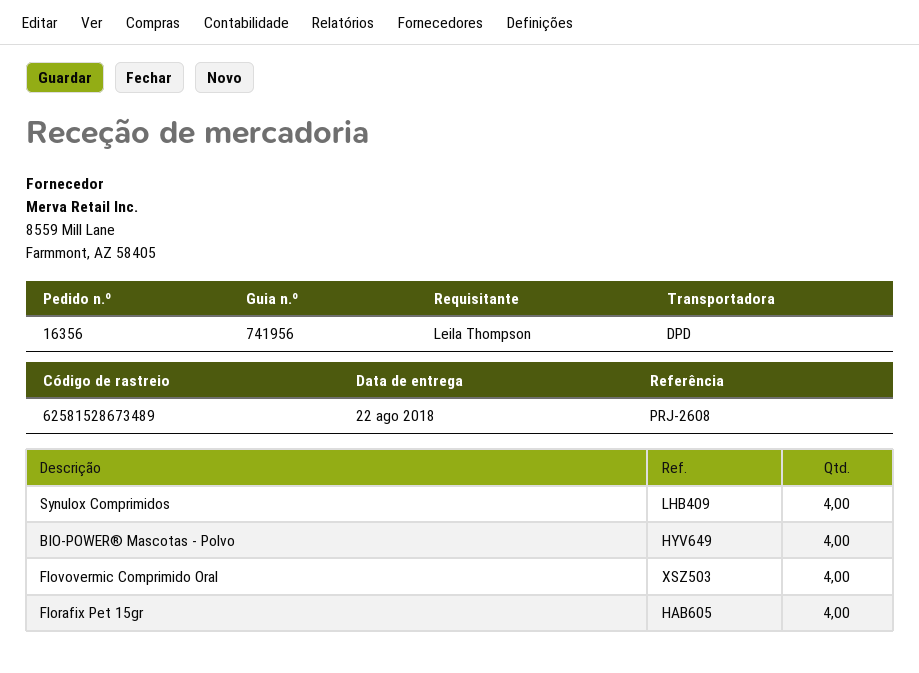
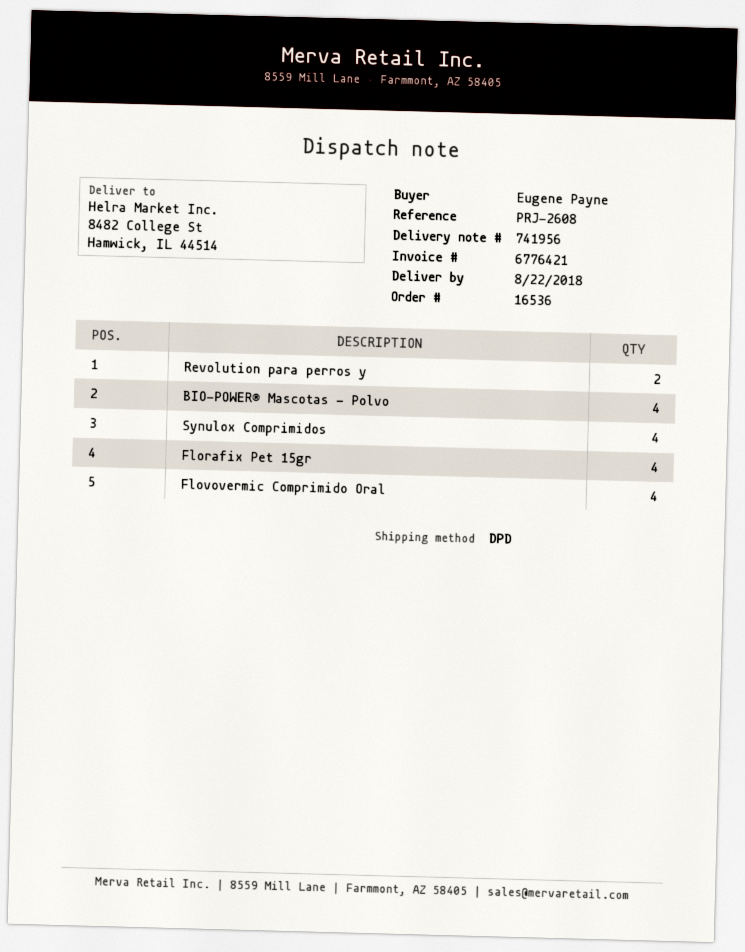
order number: 16356 -> 16536
ordered by: Leila Thompson -> Eugene Payne
Revolution para perros y: none -> 2

